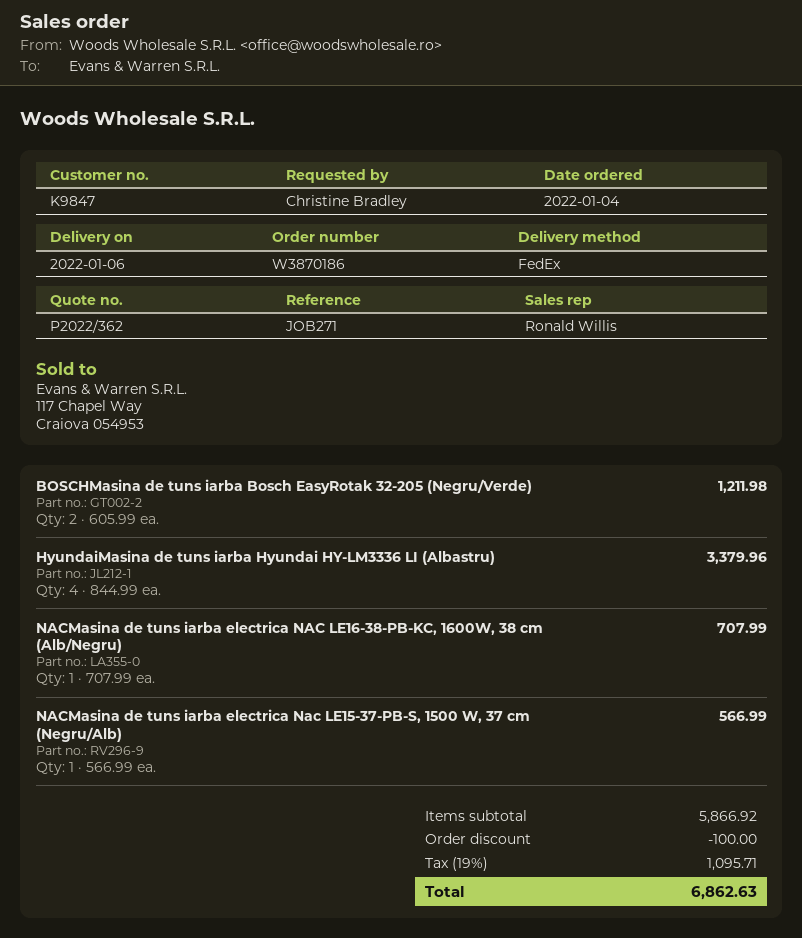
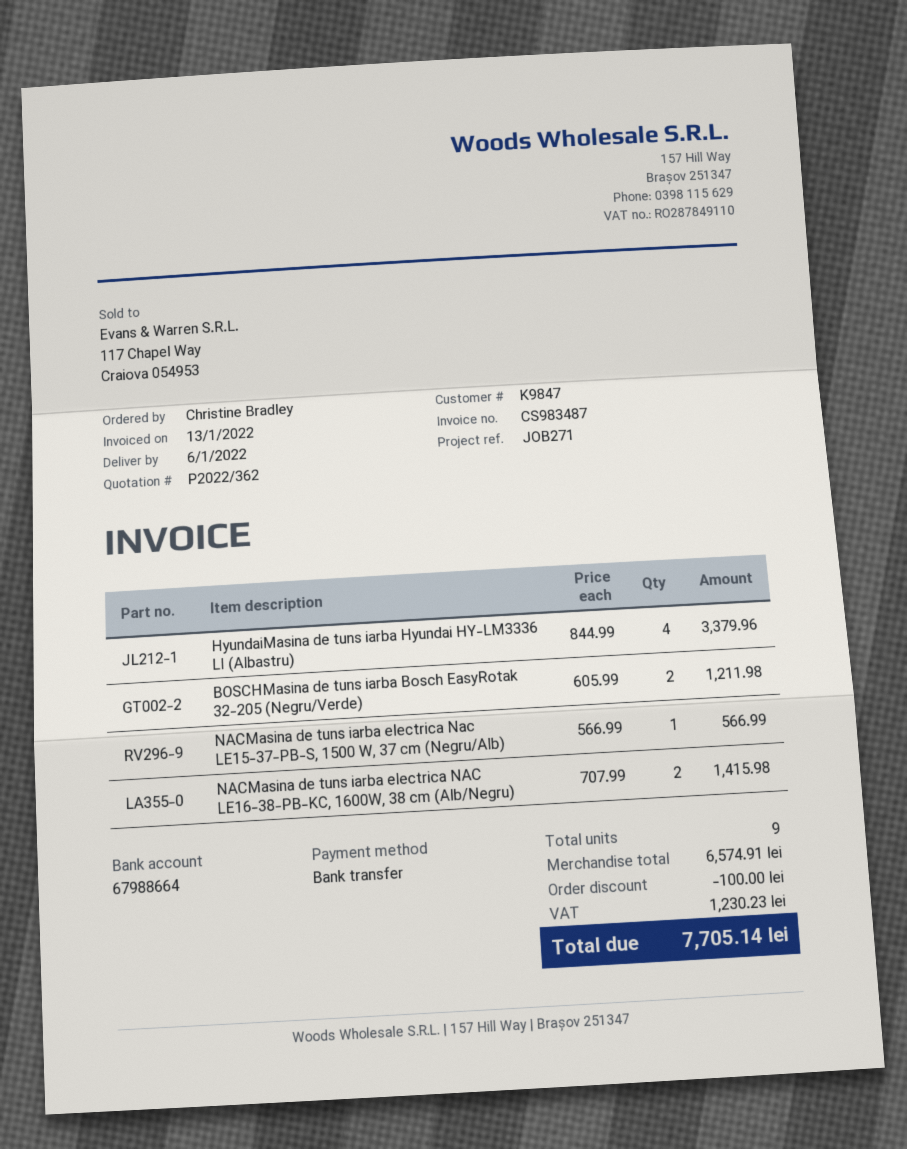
NACMasina de tuns iarba electrica NAC LE16-38-PB-KC, 1600W, 38 cm (Alb/Negru): 1 x 707.99 = 707.99 -> 2 x 707.99 = 1415.98
subtotal: 5866.92 -> 6574.91
tax: 1095.71 -> 1230.23
total: 6862.63 -> 7705.14

